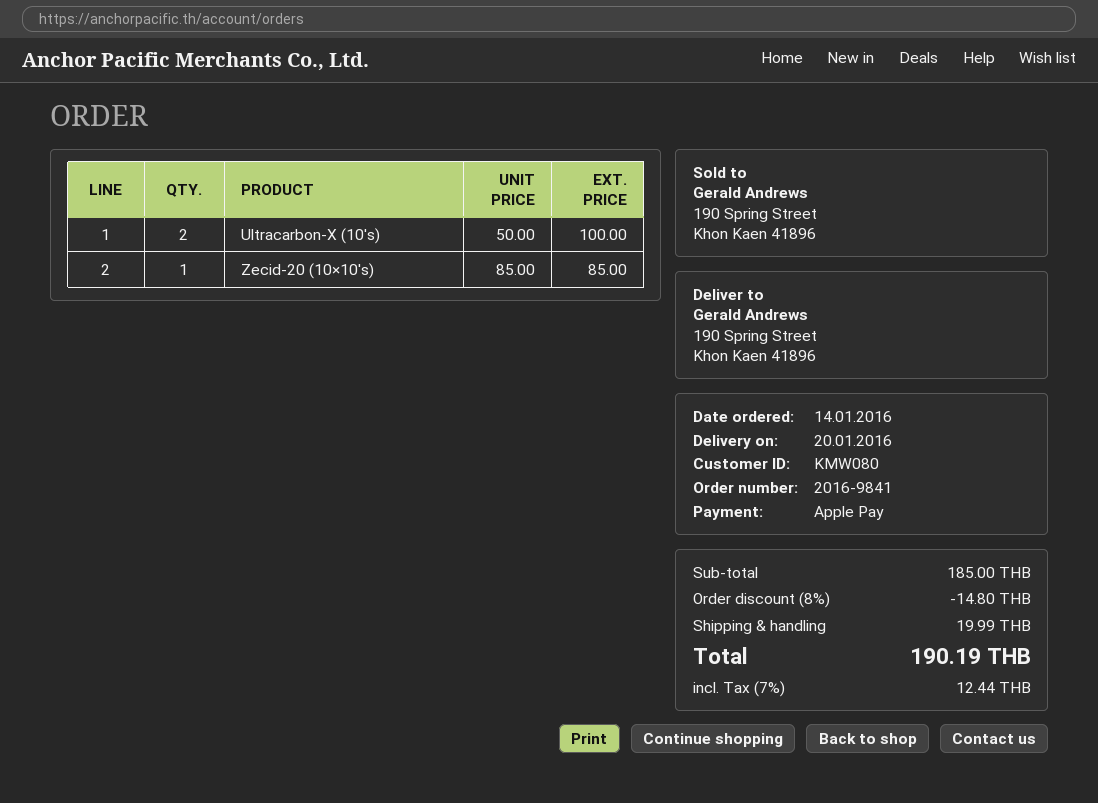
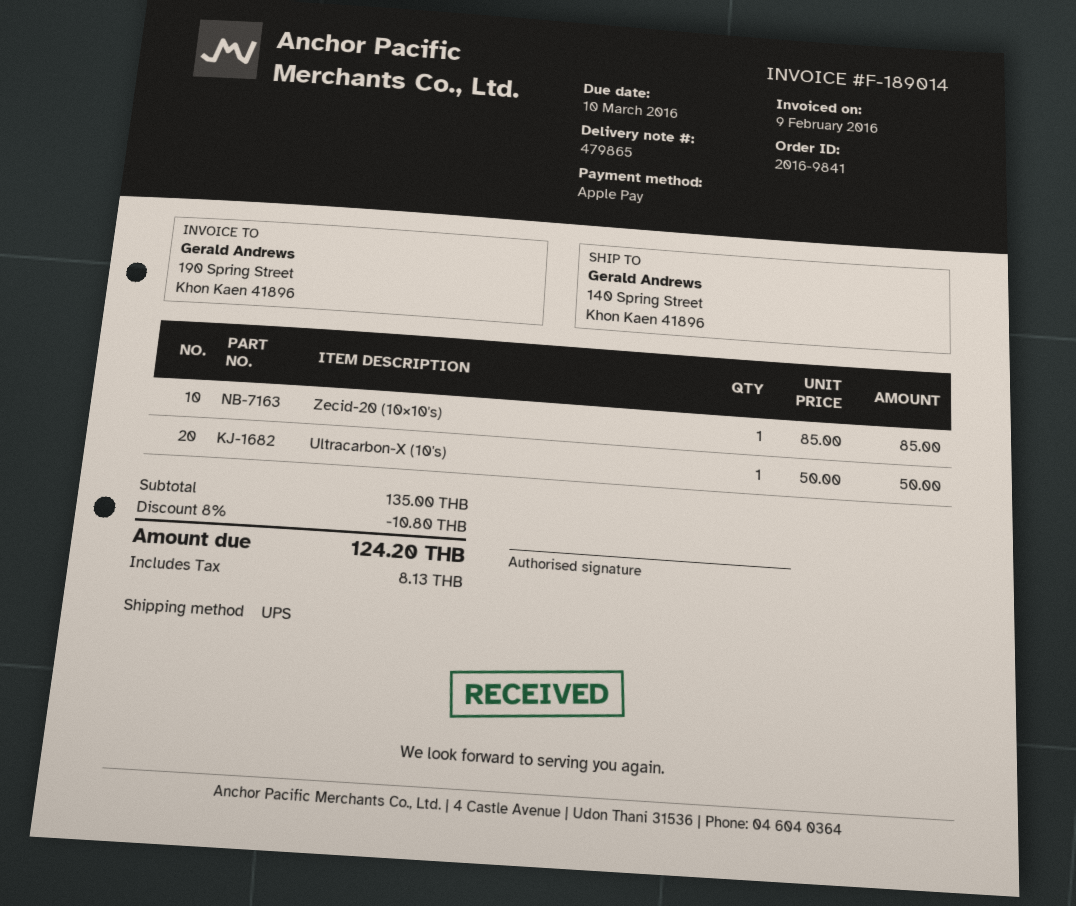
ship to: 190 Spring Street, Khon Kaen 41896 -> 140 Spring Street, Khon Kaen 41896
Ultracarbon-X (10's): 2 x 50.00 = 100.00 -> 1 x 50.00 = 50.00
subtotal: 185.00 -> 135.00
discount: 8% = 14.80 -> 8% = 10.80
shipping: 19.99 -> none
tax: 12.44 -> 8.13
total: 190.19 -> 124.20

